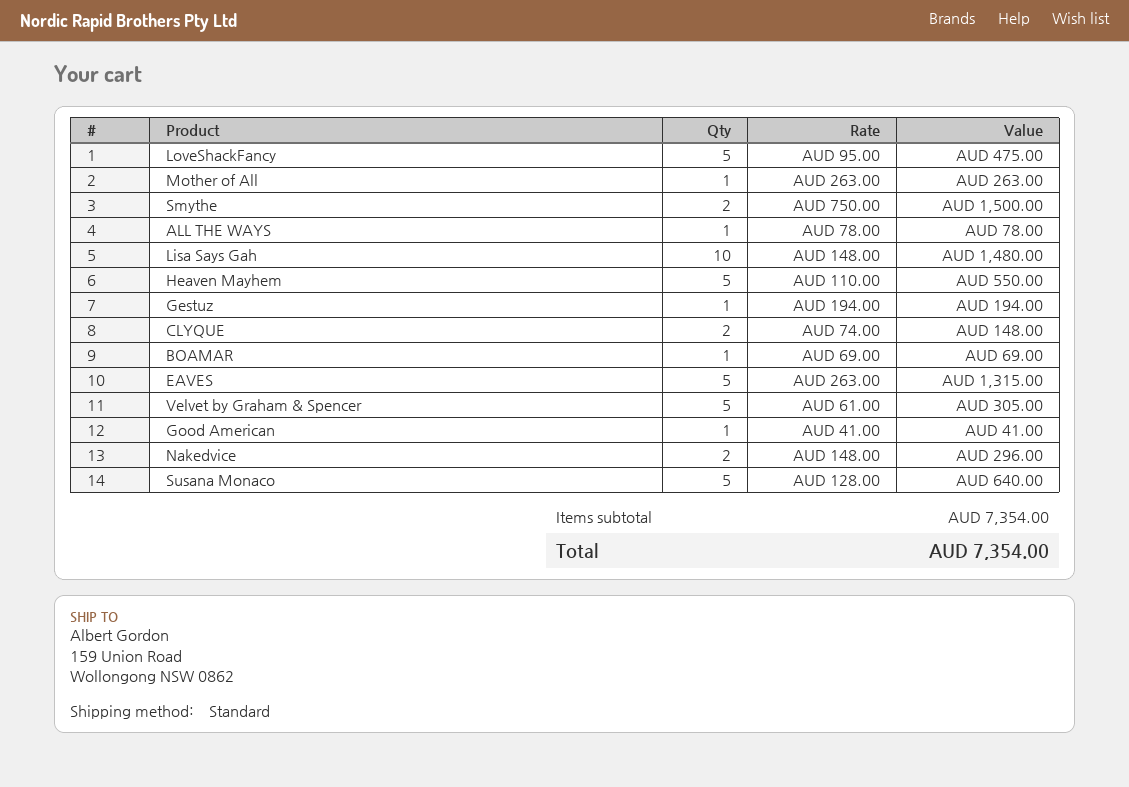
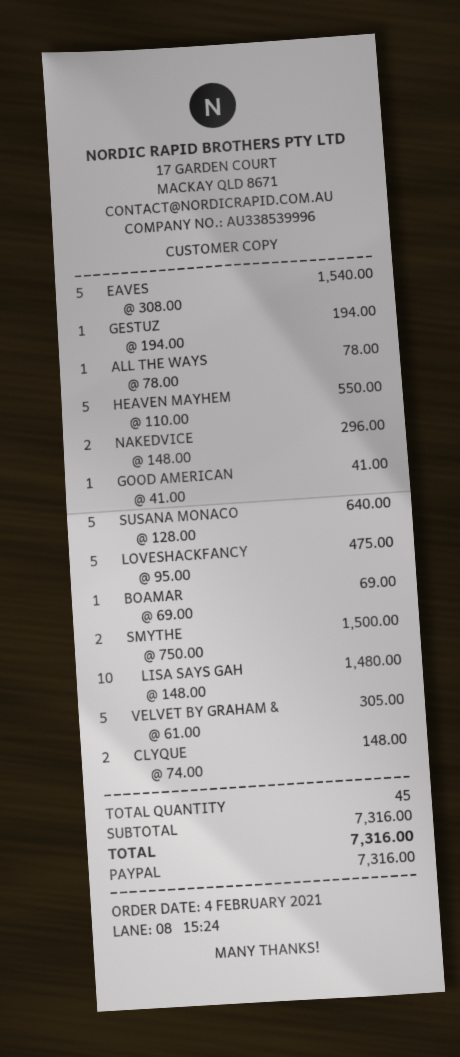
Mother of All: 1 x 263.00 = 263.00 -> none
EAVES: 5 x 263.00 = 1315.00 -> 5 x 308.00 = 1540.00
subtotal: 7354.00 -> 7316.00
total: 7354.00 -> 7316.00

